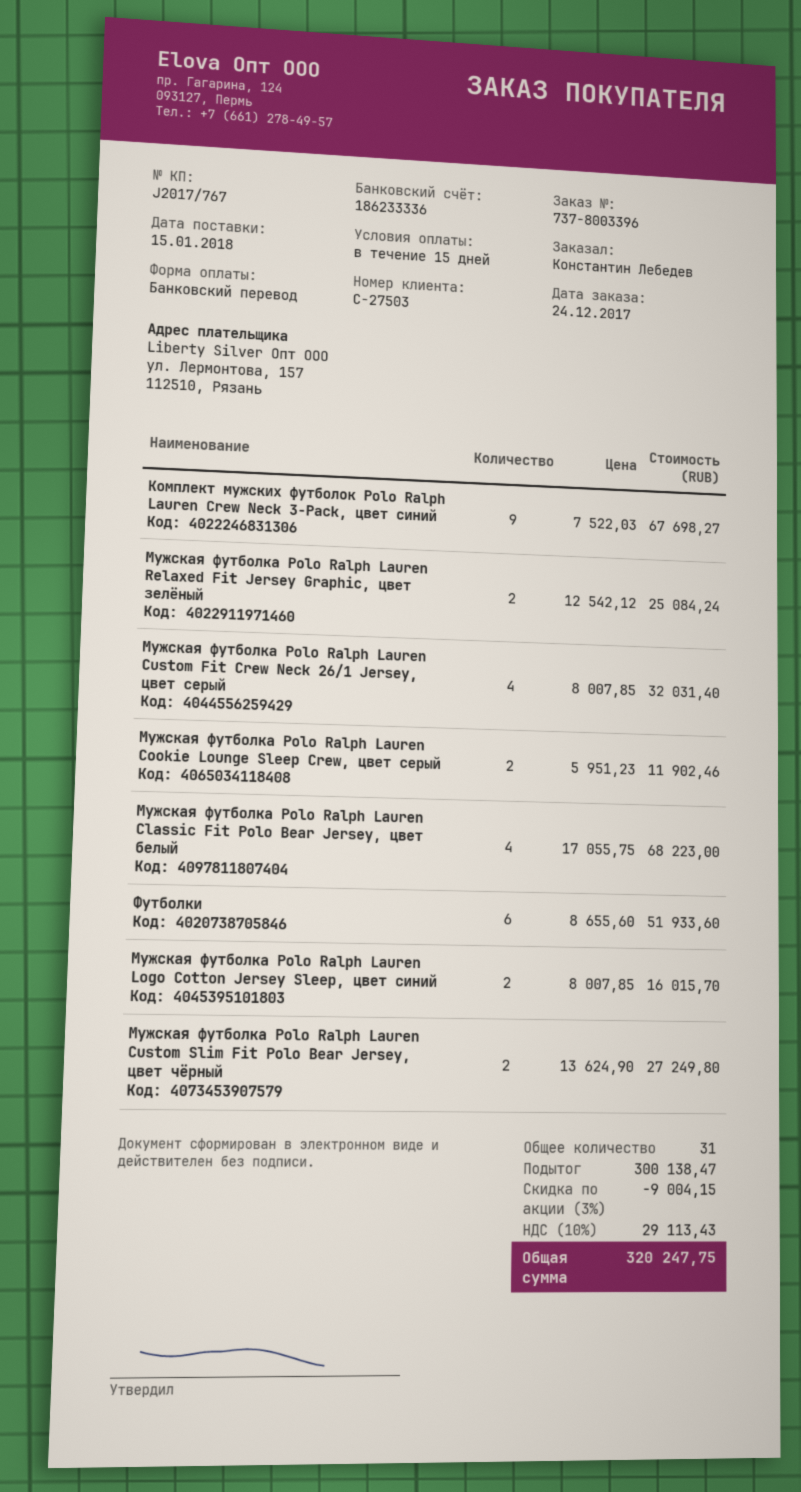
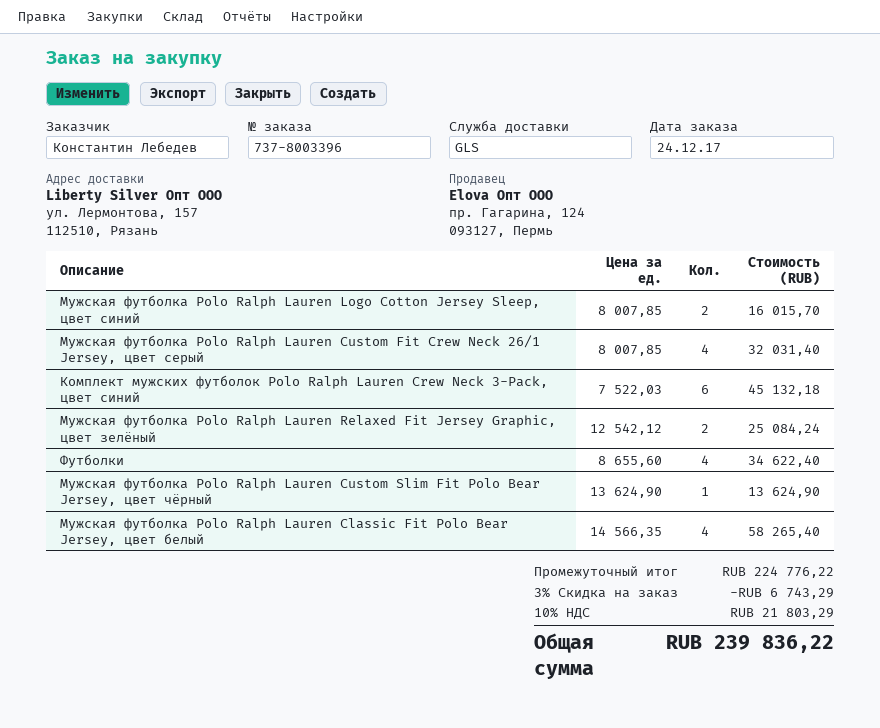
Комплект мужских футболок Polo Ralph Lauren Crew Neck 3-Pack, цвет синий: 9 x 7522.03 = 67698.27 -> 6 x 7522.03 = 45132.18
Мужская футболка Polo Ralph Lauren Cookie Lounge Sleep Crew, цвет серый: 2 x 5951.23 = 11902.46 -> none
Мужская футболка Polo Ralph Lauren Classic Fit Polo Bear Jersey, цвет белый: 4 x 17055.75 = 68223.00 -> 4 x 14566.35 = 58265.40
Футболки: 6 x 8655.60 = 51933.60 -> 4 x 8655.60 = 34622.40
Мужская футболка Polo Ralph Lauren Custom Slim Fit Polo Bear Jersey, цвет чёрный: 2 x 13624.90 = 27249.80 -> 1 x 13624.90 = 13624.90
subtotal: 300138.47 -> 224776.22
discount: 3% = 9004.15 -> 3% = 6743.29
tax: 10% = 29113.43 -> 10% = 21803.29
total: 320247.75 -> 239836.22

